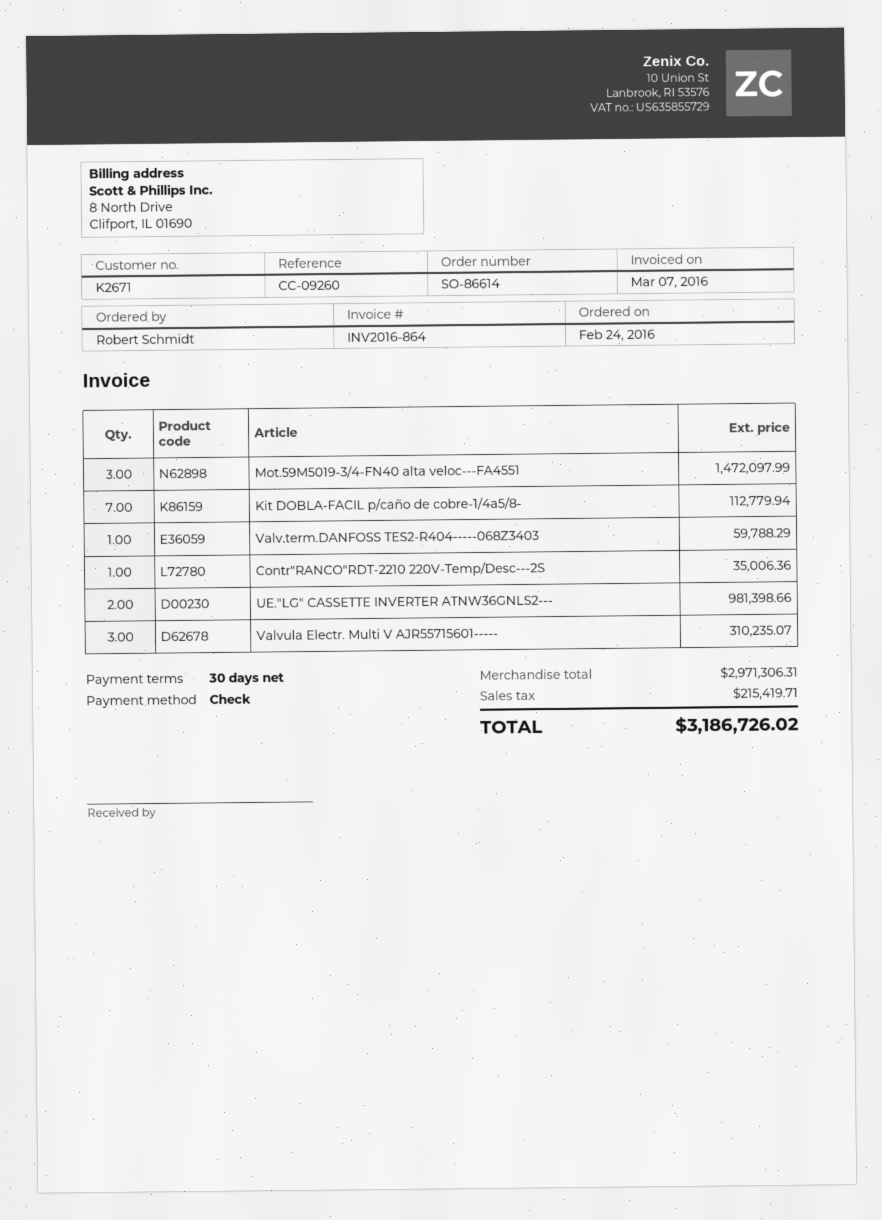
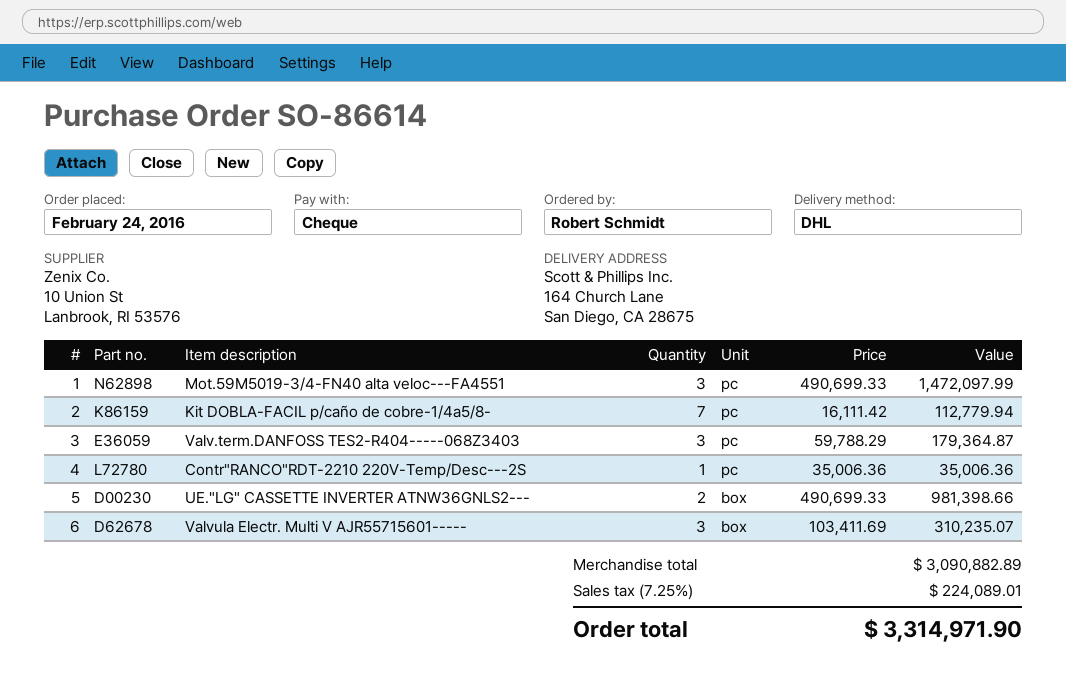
Valv.term.DANFOSS TES2-R404-----068Z3403: 1 for 59788.29 -> 3 for 179364.87
subtotal: 2971306.31 -> 3090882.89
tax: 215419.71 -> 224089.01
total: 3186726.02 -> 3314971.90

